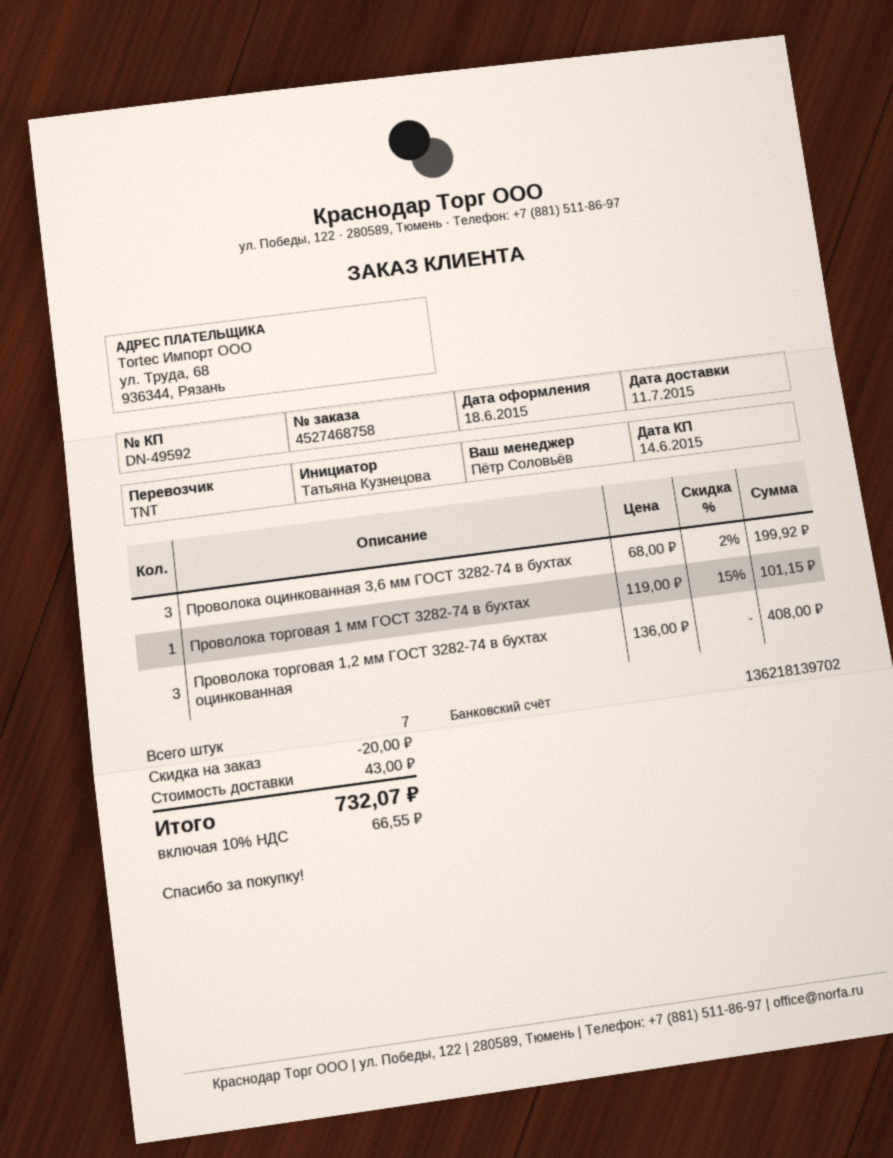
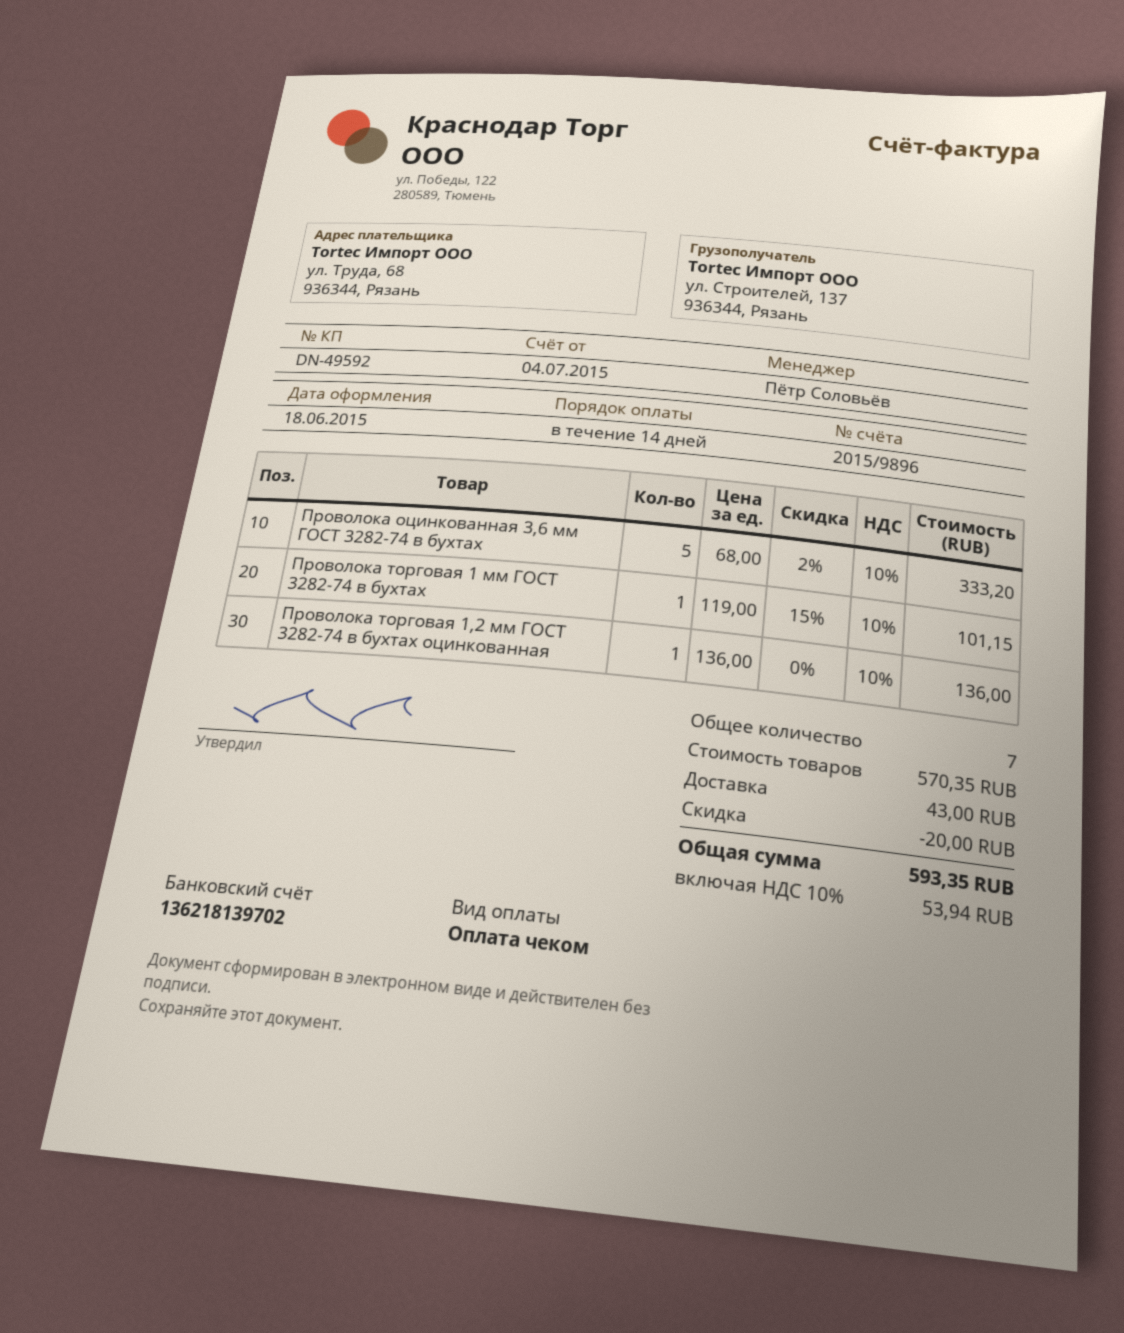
Проволока оцинкованная 3,6 мм ГОСТ 3282-74 в бухтах: 3 x 68.00 - 2% = 199.92 -> 5 x 68.00 - 2% = 333.20
Проволока торговая 1,2 мм ГОСТ 3282-74 в бухтах оцинкованная: 3 x 136.00 = 408.00 -> 1 x 136.00 = 136.00
tax: 10% = 66.55 -> 10% = 53.94
total: 732.07 -> 593.35

